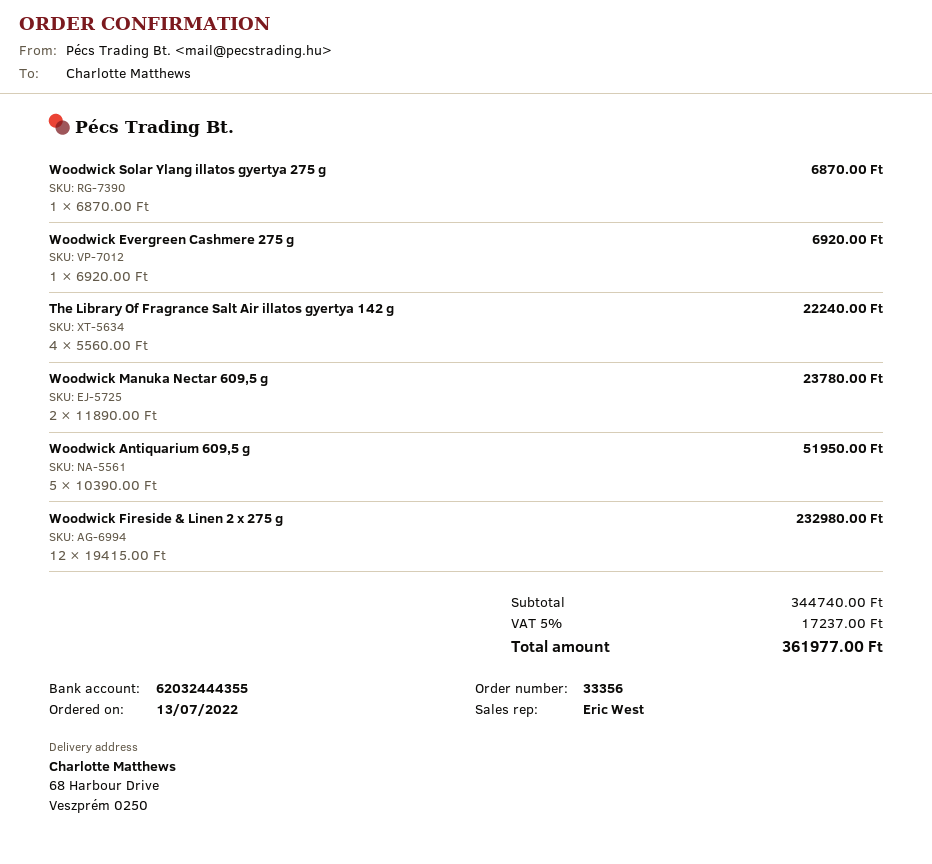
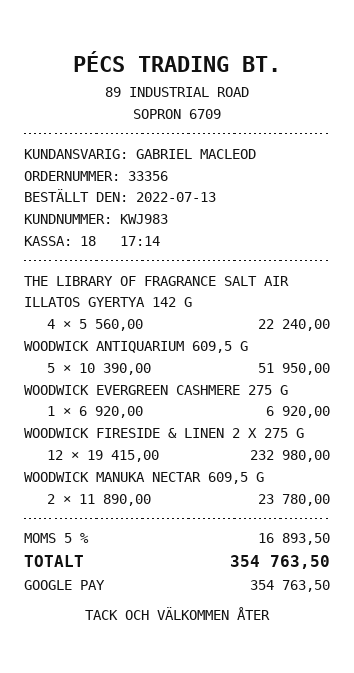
sales rep: Eric West -> GABRIEL MACLEOD
Woodwick Solar Ylang illatos gyertya 275 g: 1 x 6870.00 = 6870.00 -> none
tax: 5% = 17237.00 -> 5% = 16893.50
total: 361977.00 -> 354763.50

